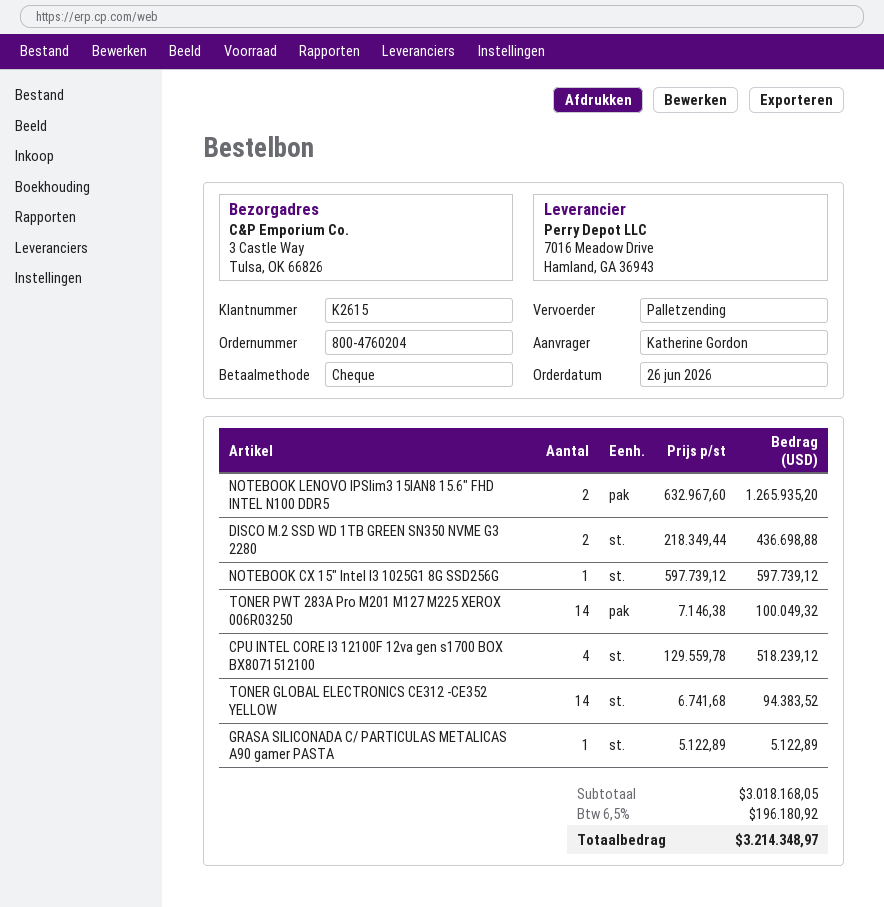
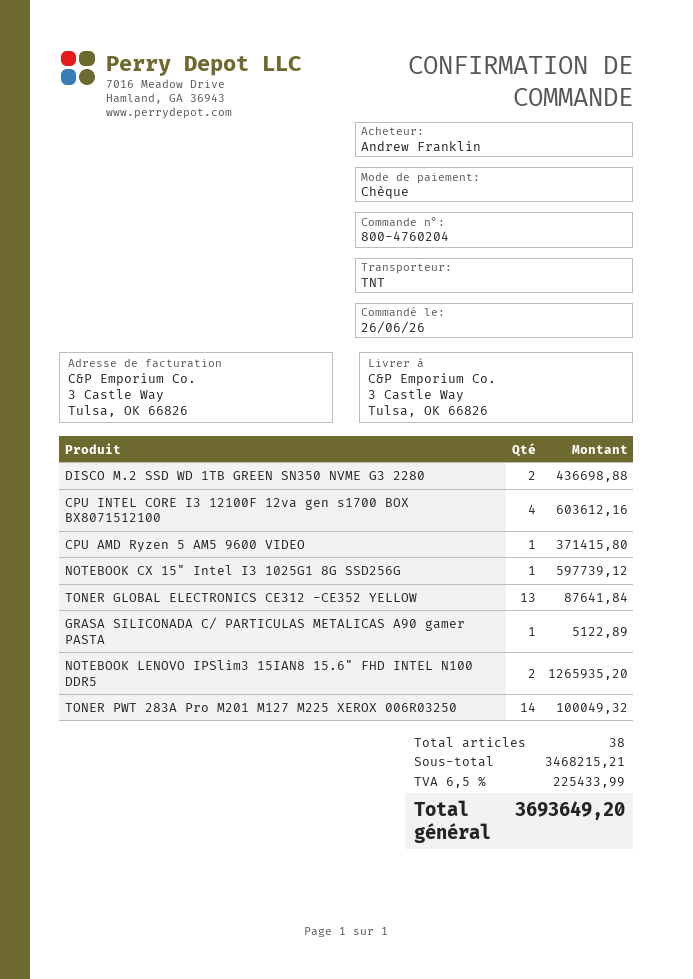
ordered by: Katherine Gordon -> Andrew Franklin
shipping method: pallet freight -> TNT
CPU INTEL CORE I3 12100F 12va gen s1700 BOX BX8071512100: 4 for 518239.12 -> 4 for 603612.16
TONER GLOBAL ELECTRONICS CE312 -CE352 YELLOW: 14 for 94383.52 -> 13 for 87641.84
CPU AMD Ryzen 5 AM5 9600 VIDEO: none -> 1 for 371415.80
subtotal: 3018168.05 -> 3468215.21
tax: 6.5% = 196180.92 -> 6.5% = 225433.99
total: 3214348.97 -> 3693649.20

